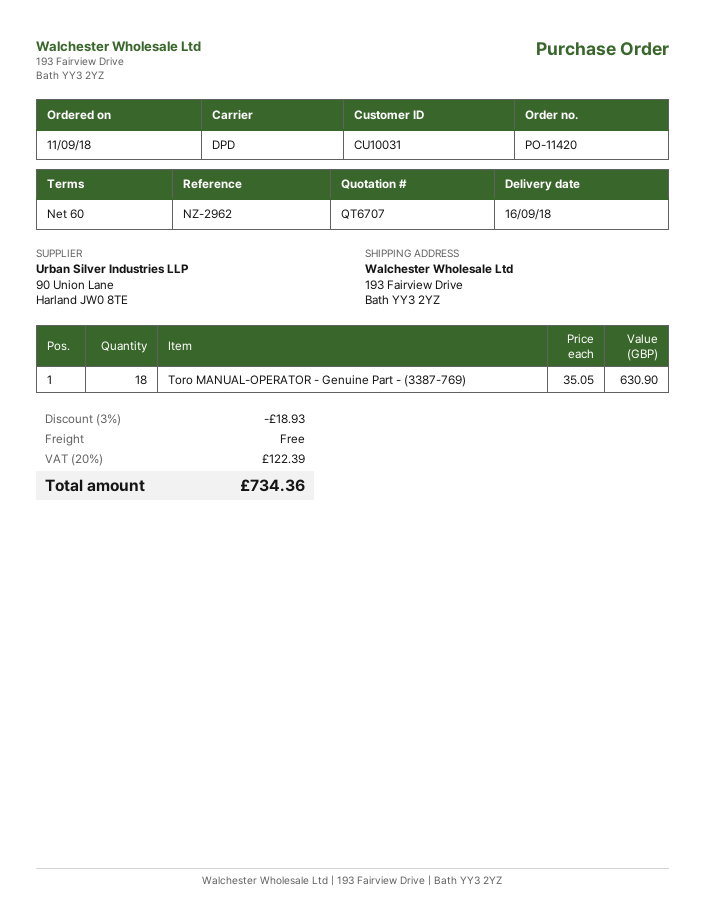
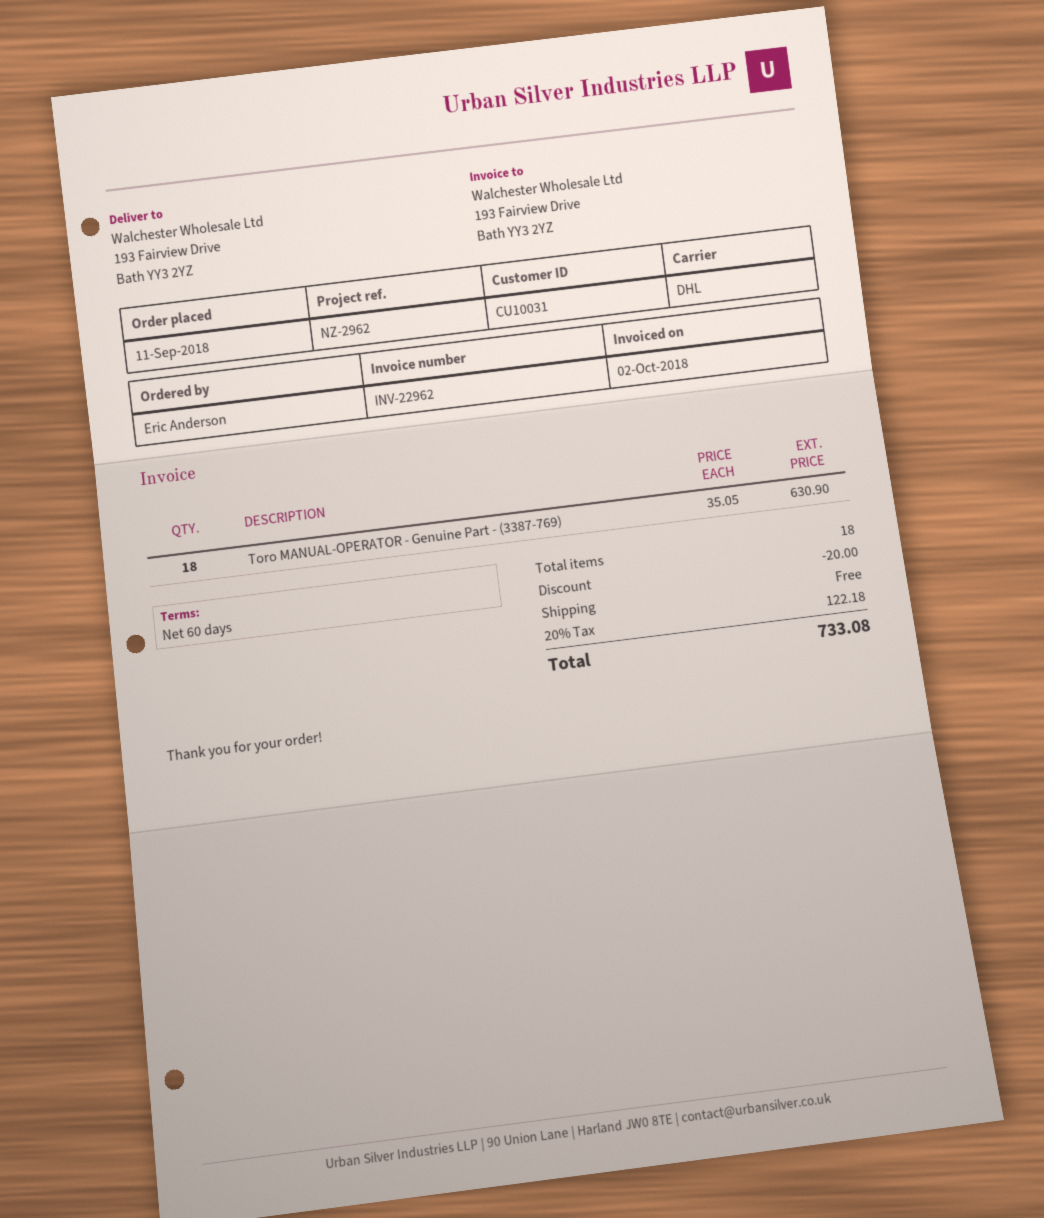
shipping method: DPD -> DHL
discount: 18.93 -> 20.00
tax: 20% = 122.39 -> 20% = 122.18
total: 734.36 -> 733.08

